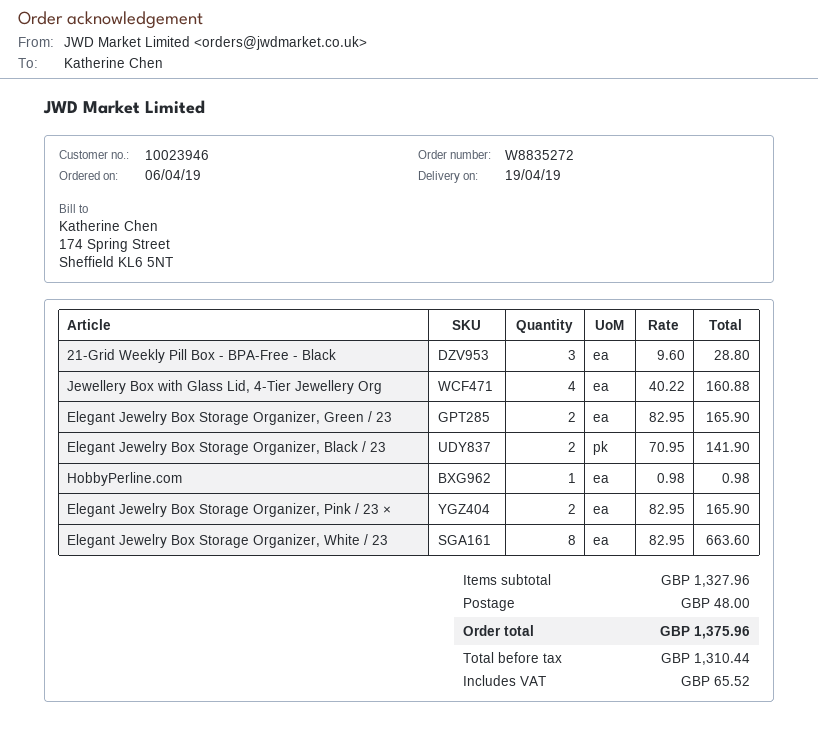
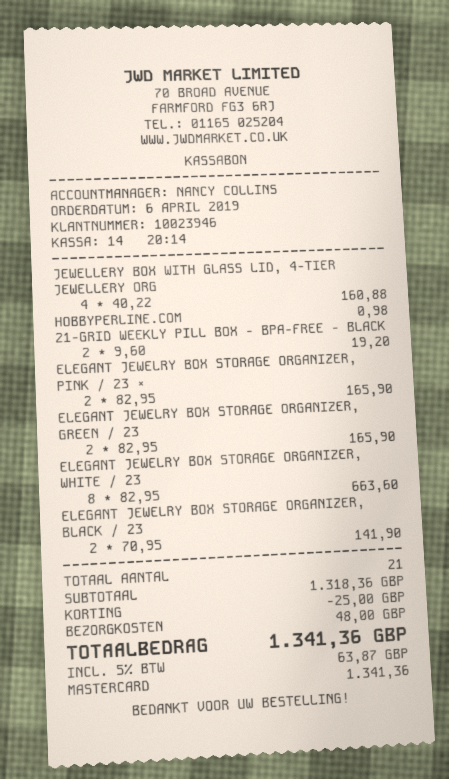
21-Grid Weekly Pill Box - BPA-Free - Black: 3 x 9.60 = 28.80 -> 2 x 9.60 = 19.20
subtotal: 1327.96 -> 1318.36
discount: none -> 25.00
tax: 65.52 -> 63.87
total: 1375.96 -> 1341.36

